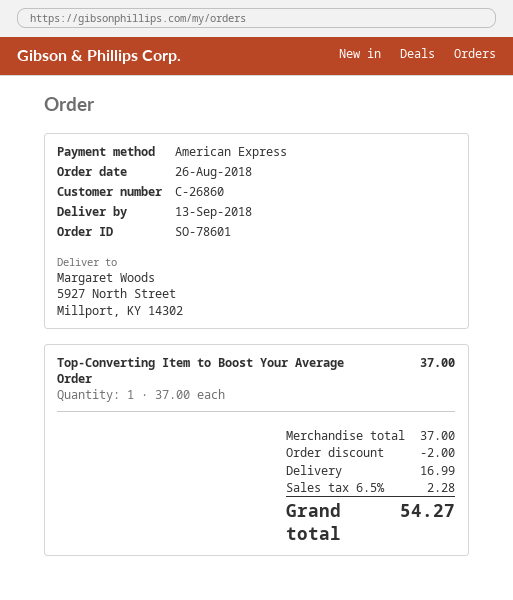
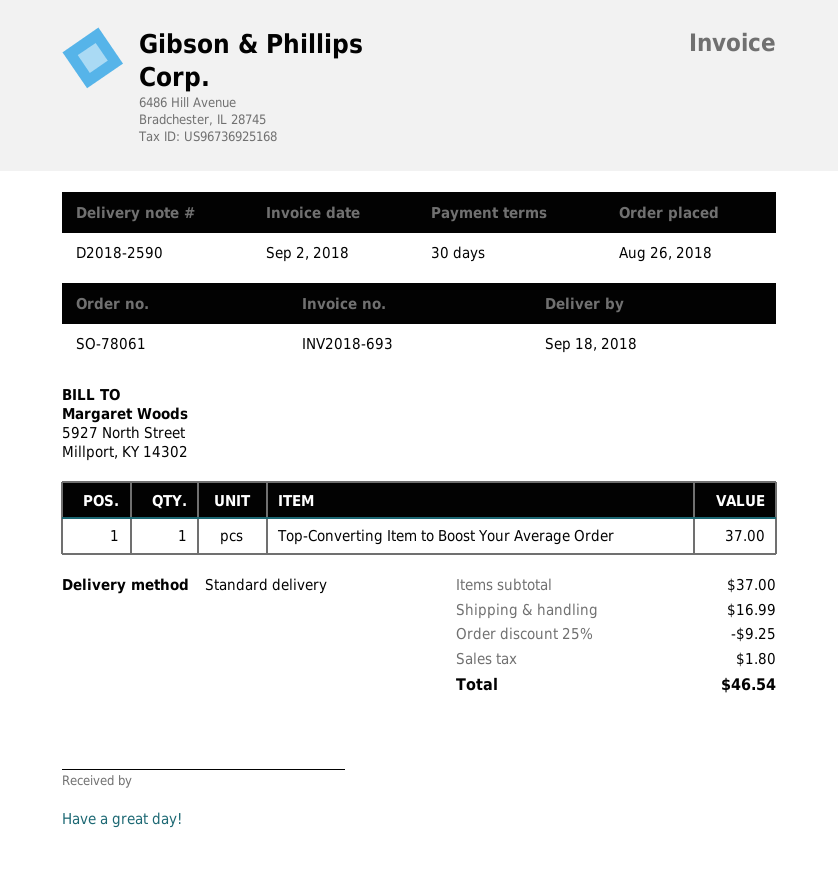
order number: SO-78601 -> SO-78061
delivery date: 2018-09-13 -> 2018-09-18
discount: 2.00 -> 9.25
tax: 2.28 -> 1.80
total: 54.27 -> 46.54

